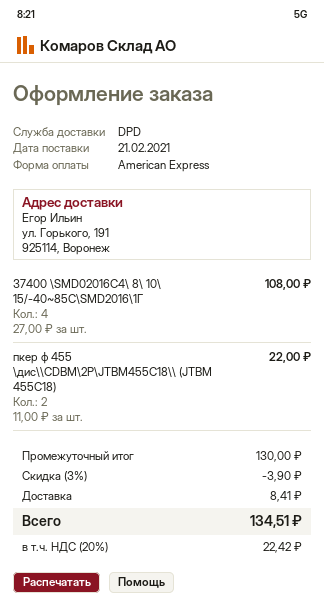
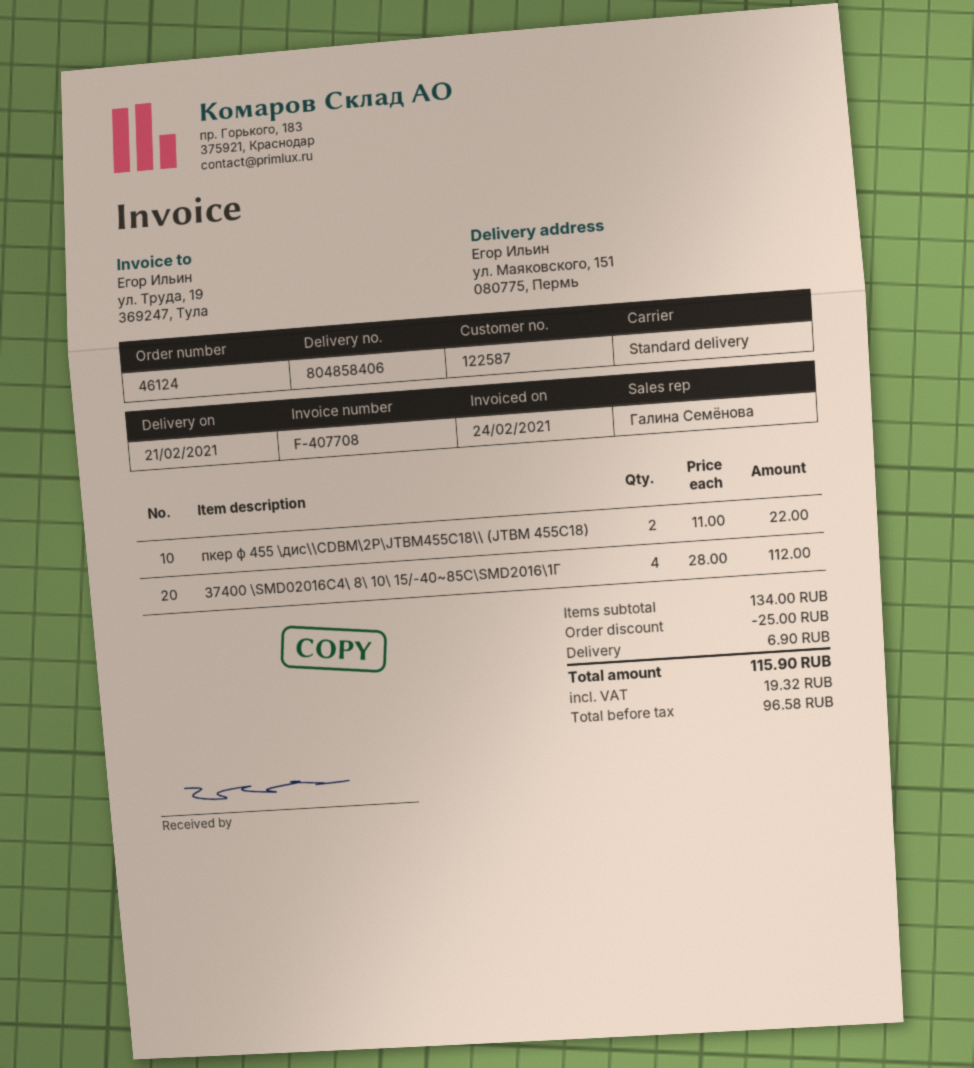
shipping method: DPD -> standard
ship to: ул. Горького, 191, 925114, Воронеж -> ул. Маяковского, 151, 080775, Пермь
37400 \SMD02016C4\ 8\ 10\ 15/-40~85C\SMD2016\1Г: 4 x 27.00 = 108.00 -> 4 x 28.00 = 112.00
subtotal: 130.00 -> 134.00
discount: 3.90 -> 25.00
shipping: 8.41 -> 6.90
tax: 22.42 -> 19.32
total: 134.51 -> 115.90

